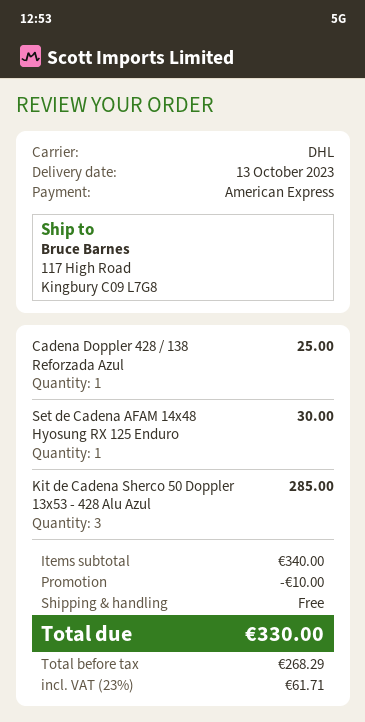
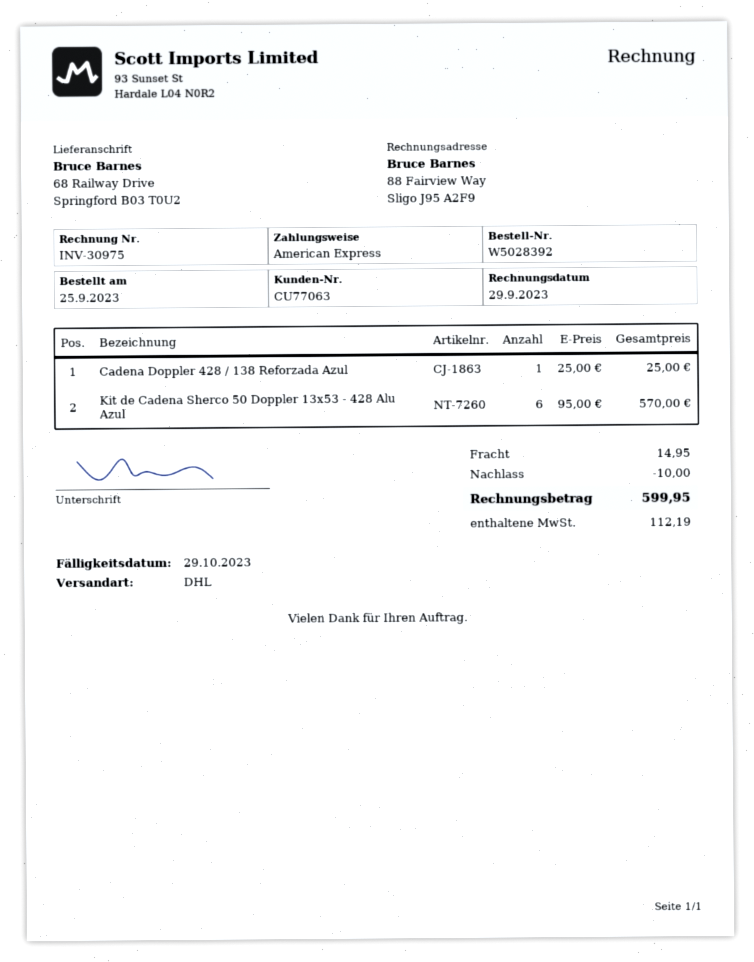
ship to: 117 High Road, Kingbury C09 L7G8 -> 68 Railway Drive, Springford B03 T0U2
Set de Cadena AFAM 14x48 Hyosung RX 125 Enduro: 1 for 30.00 -> none
Kit de Cadena Sherco 50 Doppler 13x53 - 428 Alu Azul: 3 for 285.00 -> 6 for 570.00
shipping: 0.00 -> 14.95
tax: 61.71 -> 112.19
total: 330.00 -> 599.95

